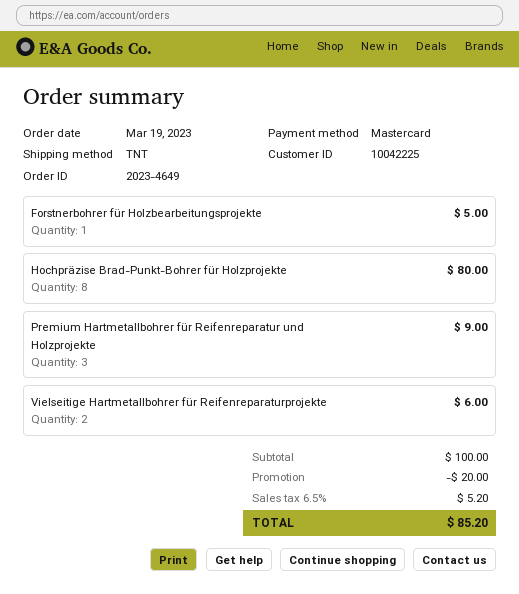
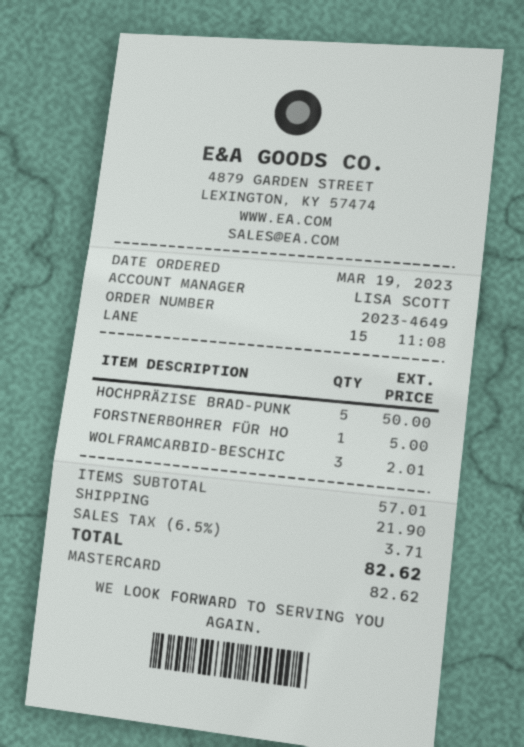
Hochpräzise Brad-Punkt-Bohrer für Holzprojekte: 8 for 80.00 -> 5 for 50.00
Premium Hartmetallbohrer für Reifenreparatur und Holzprojekte: 3 for 9.00 -> none
Vielseitige Hartmetallbohrer für Reifenreparaturprojekte: 2 for 6.00 -> none
WOLFRAMCARBID-BESCHIC: none -> 3 for 2.01
subtotal: 100.00 -> 57.01
discount: 20.00 -> none
shipping: none -> 21.90
tax: 6.5% = 5.20 -> 6.5% = 3.71
total: 85.20 -> 82.62

